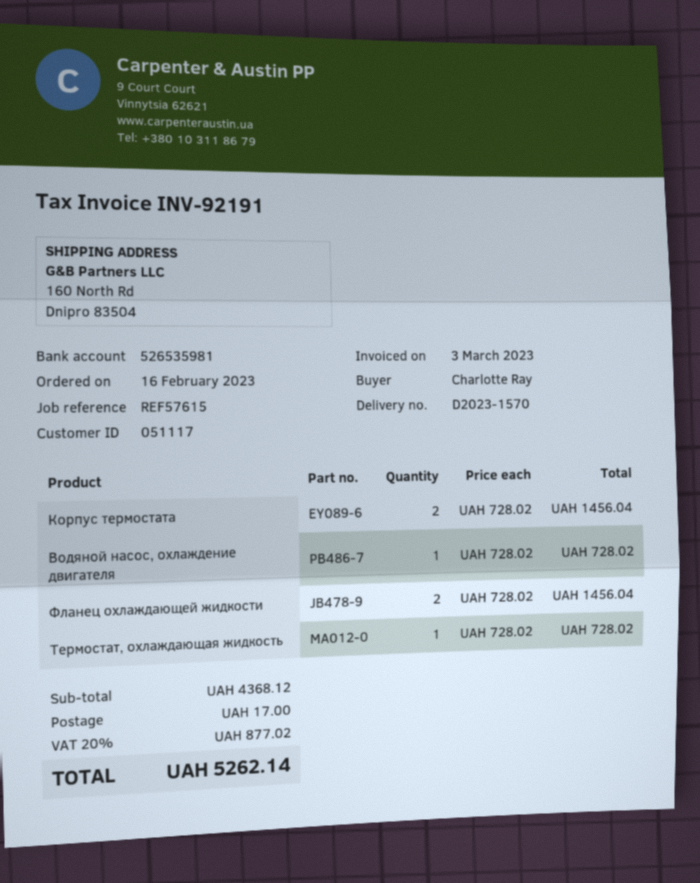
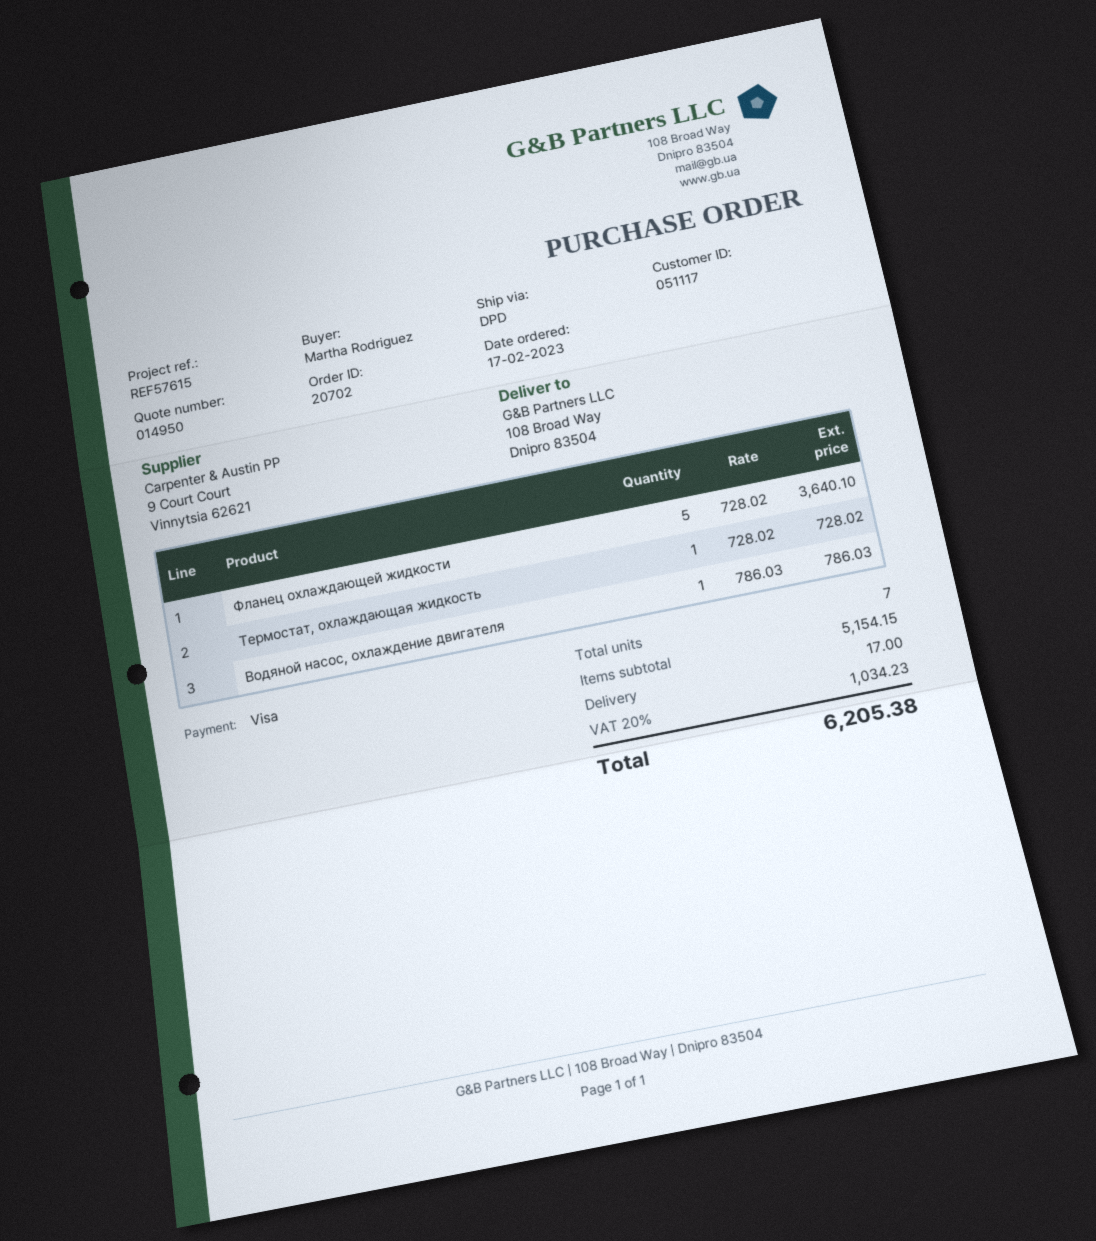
order date: 2023-02-16 -> 2023-02-17
ordered by: Charlotte Ray -> Martha Rodriguez
ship to: 160 North Rd, Dnipro 83504 -> 108 Broad Way, Dnipro 83504
Корпус термостата: 2 x 728.02 = 1456.04 -> none
Водяной насос, охлаждение двигателя: 1 x 728.02 = 728.02 -> 1 x 786.03 = 786.03
Фланец охлаждающей жидкости: 2 x 728.02 = 1456.04 -> 5 x 728.02 = 3640.10
subtotal: 4368.12 -> 5154.15
tax: 20% = 877.02 -> 20% = 1034.23
total: 5262.14 -> 6205.38

